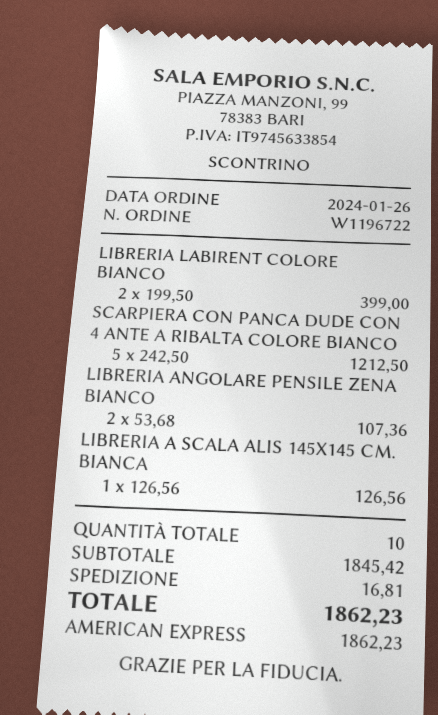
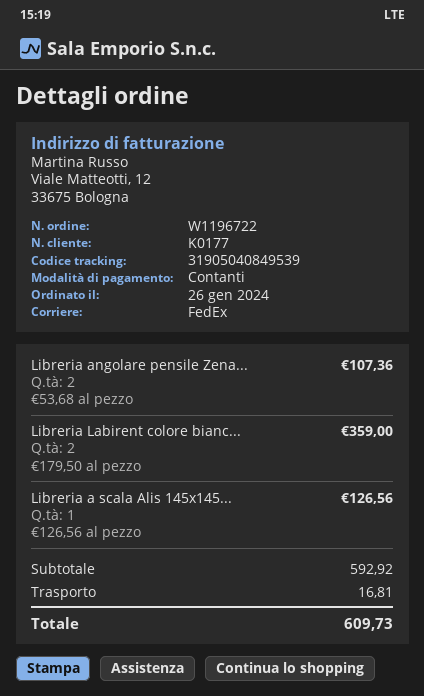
payment method: American Express -> cash
LIBRERIA LABIRENT COLORE BIANCO: 2 x 199.50 = 399.00 -> 2 x 179.50 = 359.00
SCARPIERA CON PANCA DUDE CON 4 ANTE A RIBALTA COLORE BIANCO: 5 x 242.50 = 1212.50 -> none
subtotal: 1845.42 -> 592.92
total: 1862.23 -> 609.73

